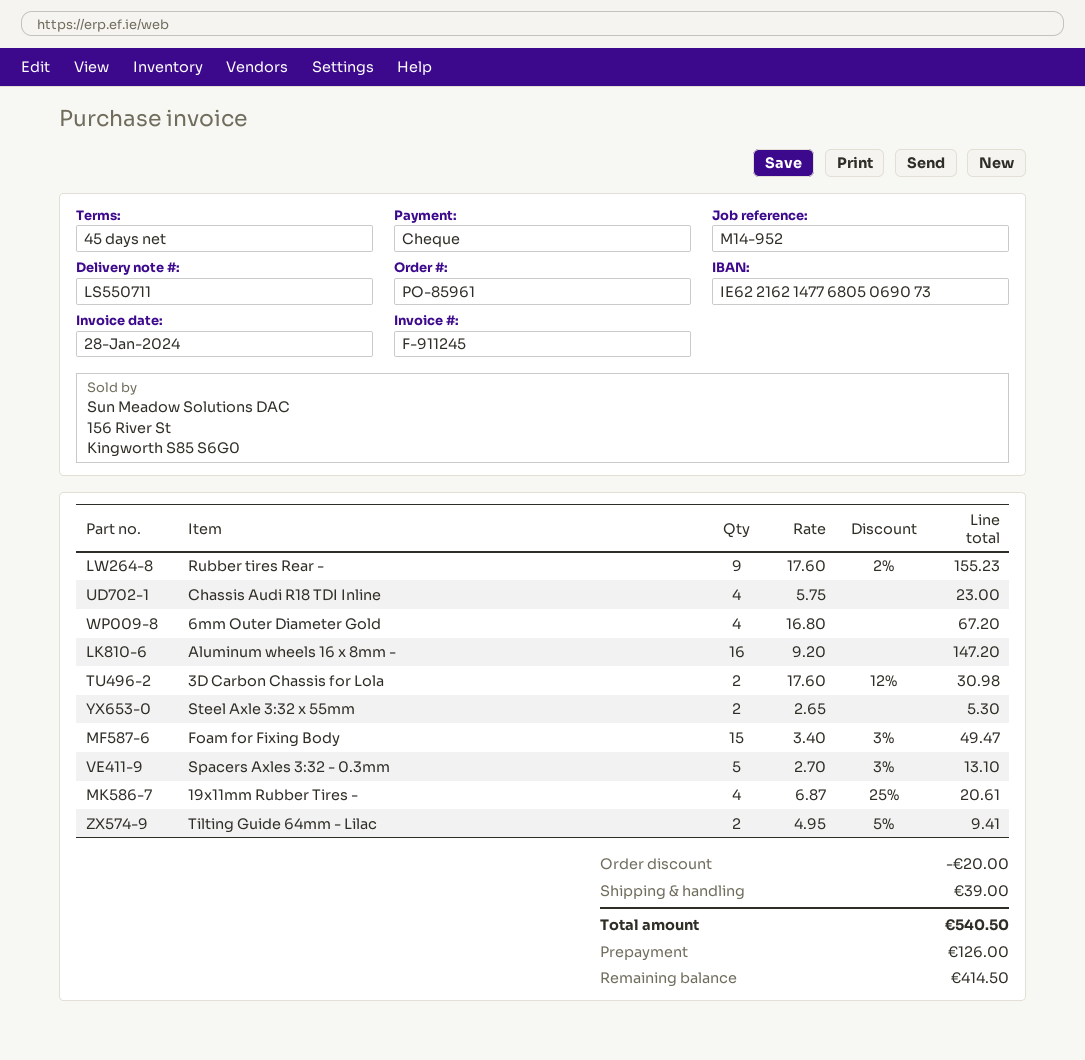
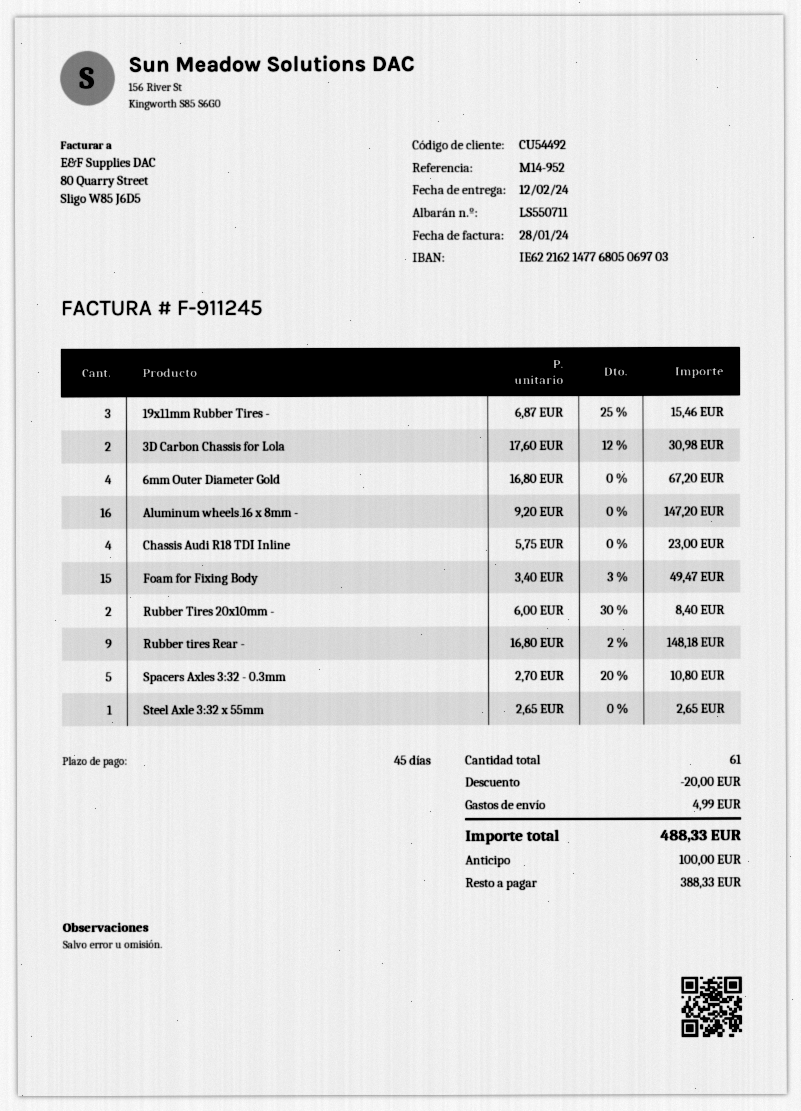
bank account: IE62216214776805069073 -> IE62216214776805069703
Rubber tires Rear -: 9 x 17.60 - 2% = 155.23 -> 9 x 16.80 - 2% = 148.18
Steel Axle 3:32 x 55mm: 2 x 2.65 = 5.30 -> 1 x 2.65 = 2.65
Spacers Axles 3:32 - 0.3mm: 5 x 2.70 - 3% = 13.10 -> 5 x 2.70 - 20% = 10.80
19x11mm Rubber Tires -: 4 x 6.87 - 25% = 20.61 -> 3 x 6.87 - 25% = 15.46
Tilting Guide 64mm - Lilac: 2 x 4.95 - 5% = 9.41 -> none
Rubber Tires 20x10mm -: none -> 2 x 6.00 - 30% = 8.40
shipping: 39.00 -> 4.99
total: 540.50 -> 488.33
deposit: 126.00 -> 100.00
balance: 414.50 -> 388.33

